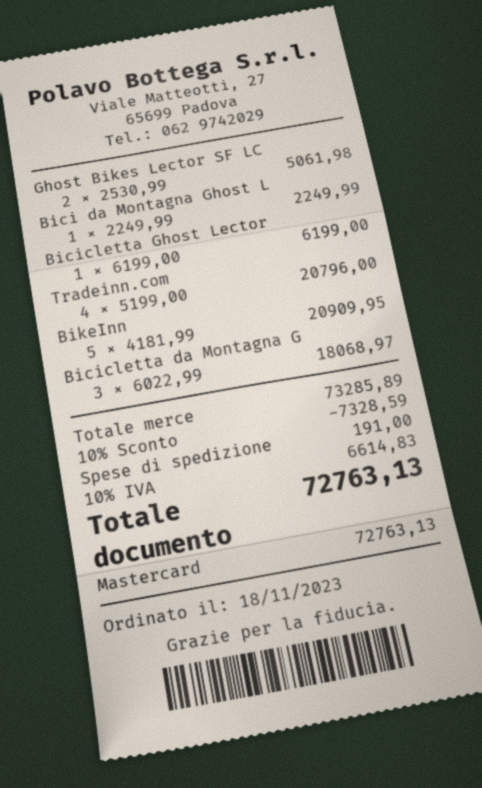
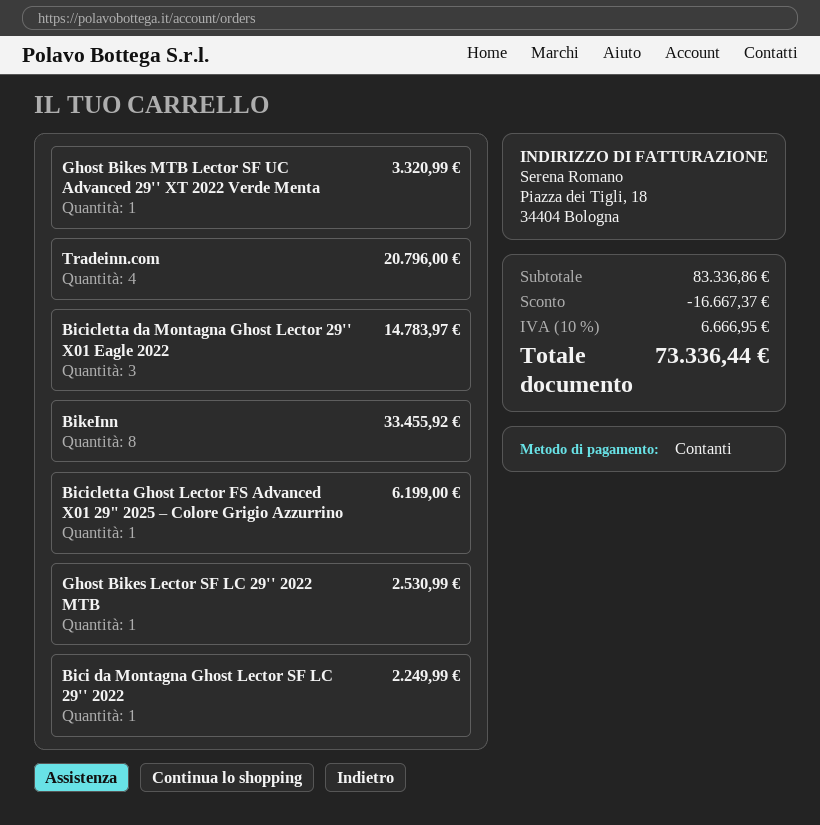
payment method: Mastercard -> cash
Ghost Bikes Lector SF LC: 2 for 5061.98 -> 1 for 2530.99
BikeInn: 5 for 20909.95 -> 8 for 33455.92
Bicicletta da Montagna G: 3 for 18068.97 -> 3 for 14783.97
Ghost Bikes MTB Lector SF UC Advanced 29'' XT 2022 Verde Menta: none -> 1 for 3320.99
subtotal: 73285.89 -> 83336.86
discount: 7328.59 -> 16667.37
shipping: 191.00 -> none
tax: 10% = 6614.83 -> 10% = 6666.95
total: 72763.13 -> 73336.44

